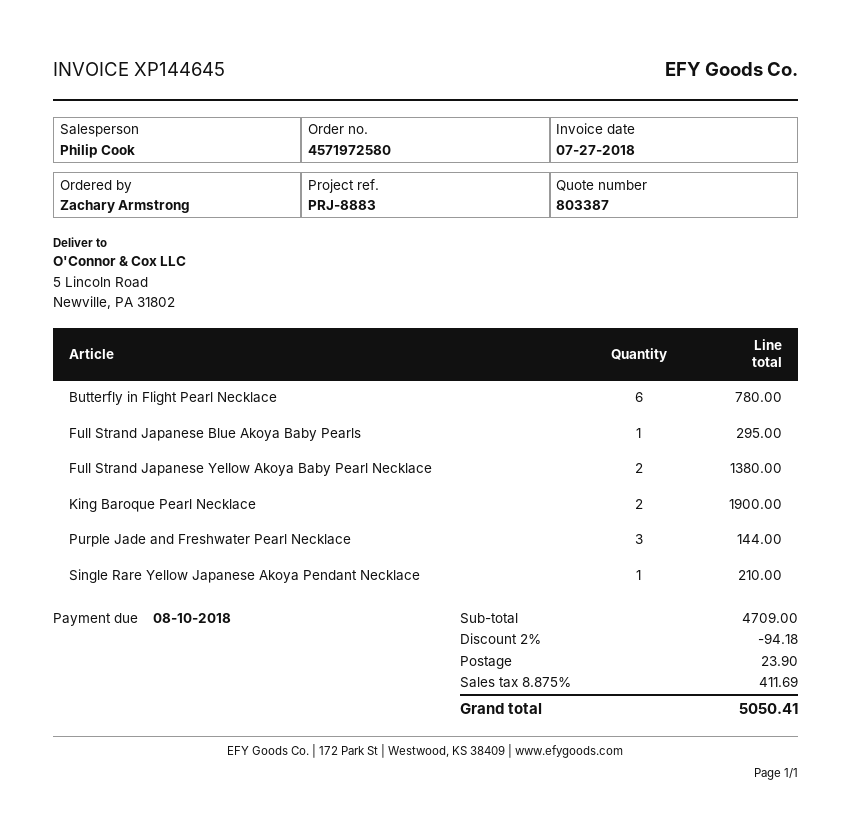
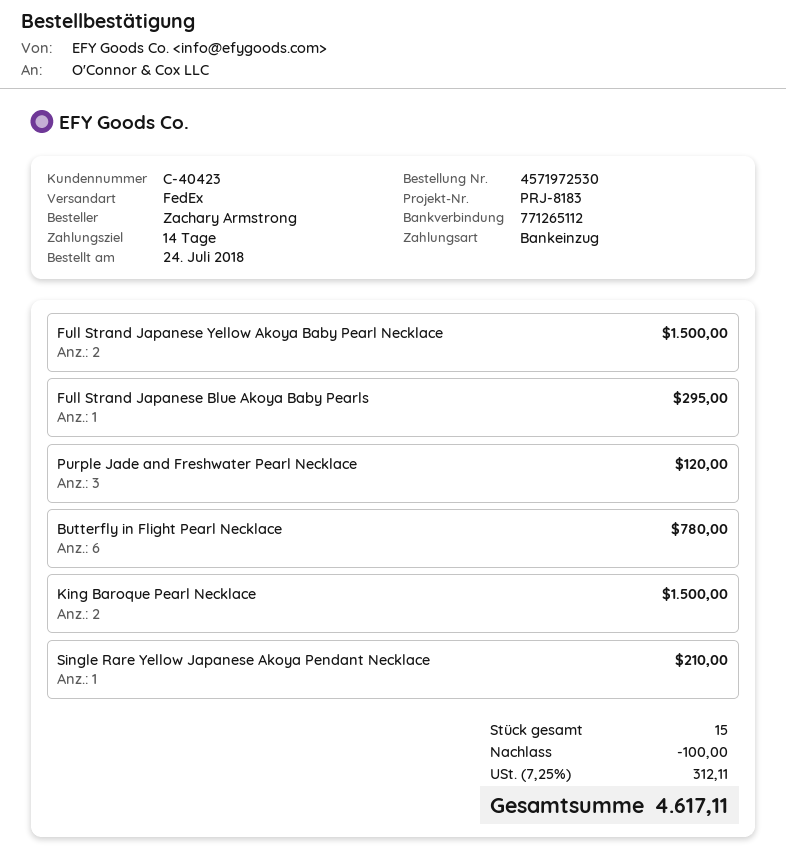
order number: 4571972580 -> 4571972530
reference: PRJ-8883 -> PRJ-8183
Full Strand Japanese Yellow Akoya Baby Pearl Necklace: 2 for 1380.00 -> 2 for 1500.00
King Baroque Pearl Necklace: 2 for 1900.00 -> 2 for 1500.00
Purple Jade and Freshwater Pearl Necklace: 3 for 144.00 -> 3 for 120.00
discount: 94.18 -> 100.00
shipping: 23.90 -> none
tax: 8.875% = 411.69 -> 7.25% = 312.11
total: 5050.41 -> 4617.11

